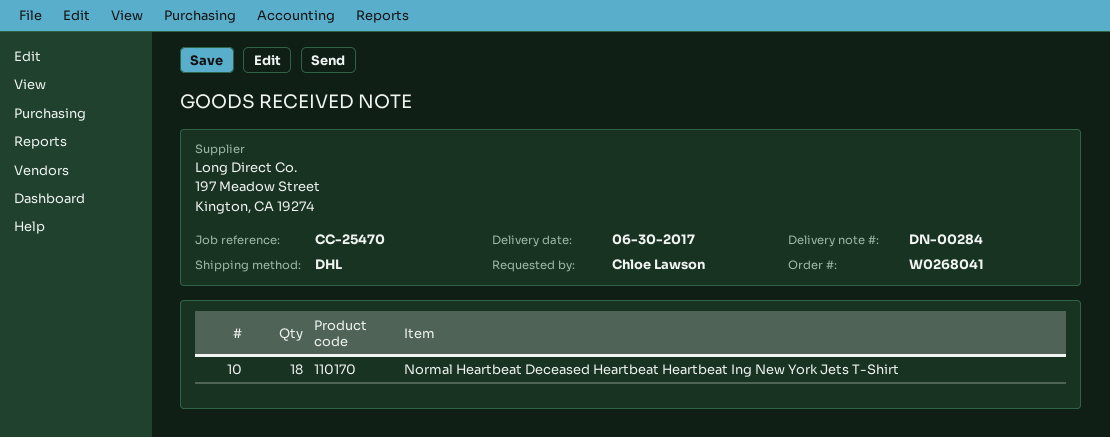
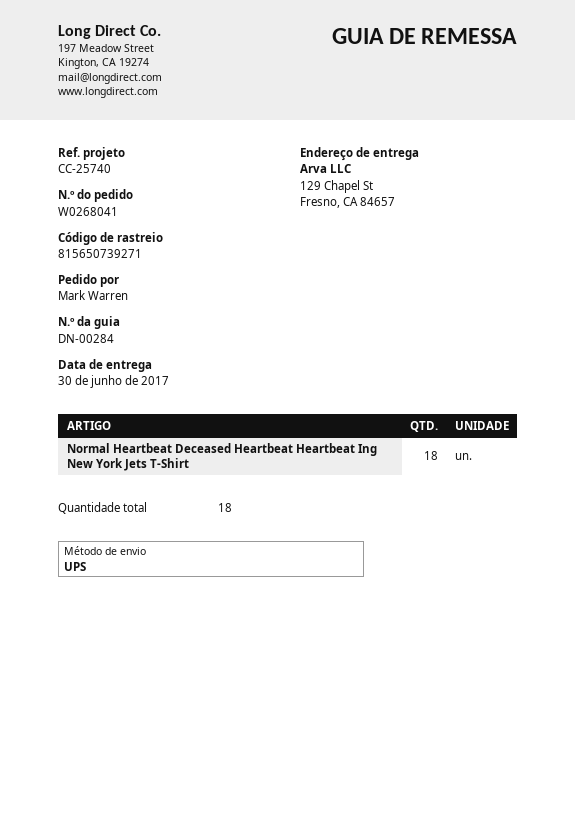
reference: CC-25470 -> CC-25740
ordered by: Chloe Lawson -> Mark Warren
shipping method: DHL -> UPS

